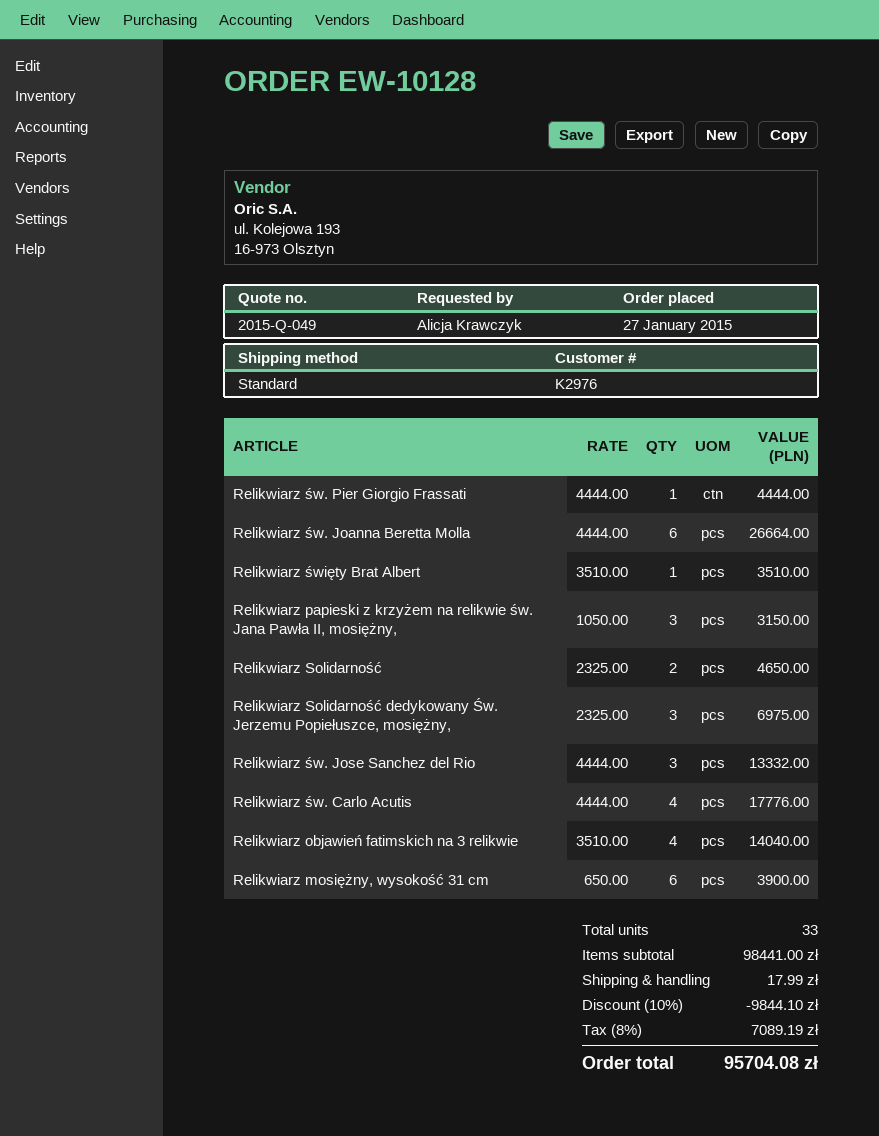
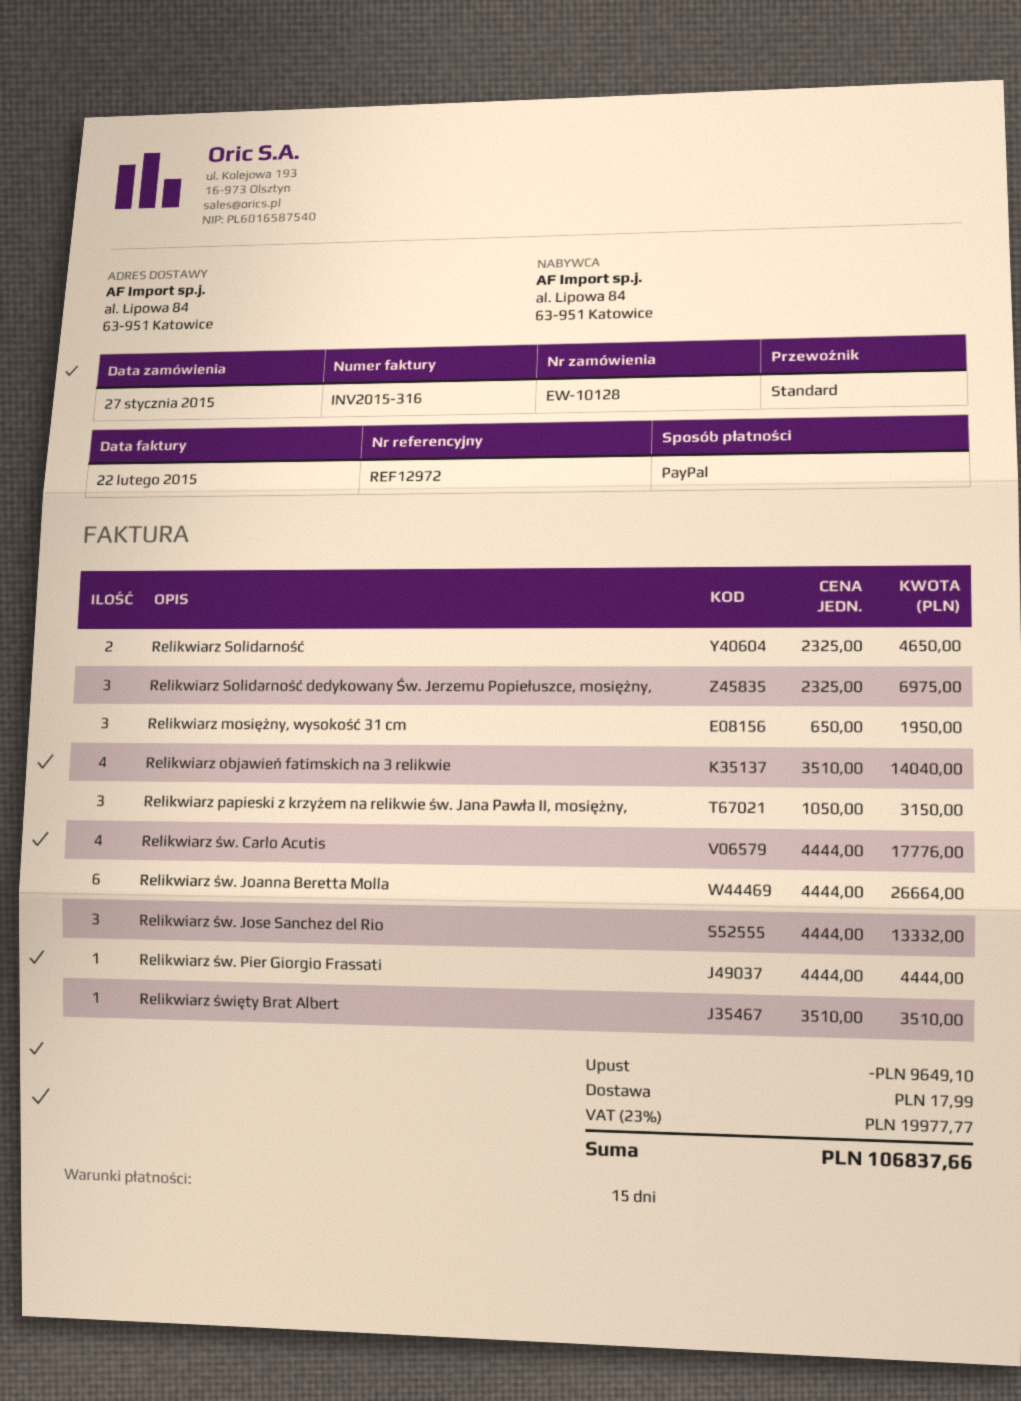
Relikwiarz mosiężny, wysokość 31 cm: 6 x 650.00 = 3900.00 -> 3 x 650.00 = 1950.00
discount: 9844.10 -> 9649.10
tax: 8% = 7089.19 -> 23% = 19977.77
total: 95704.08 -> 106837.66

